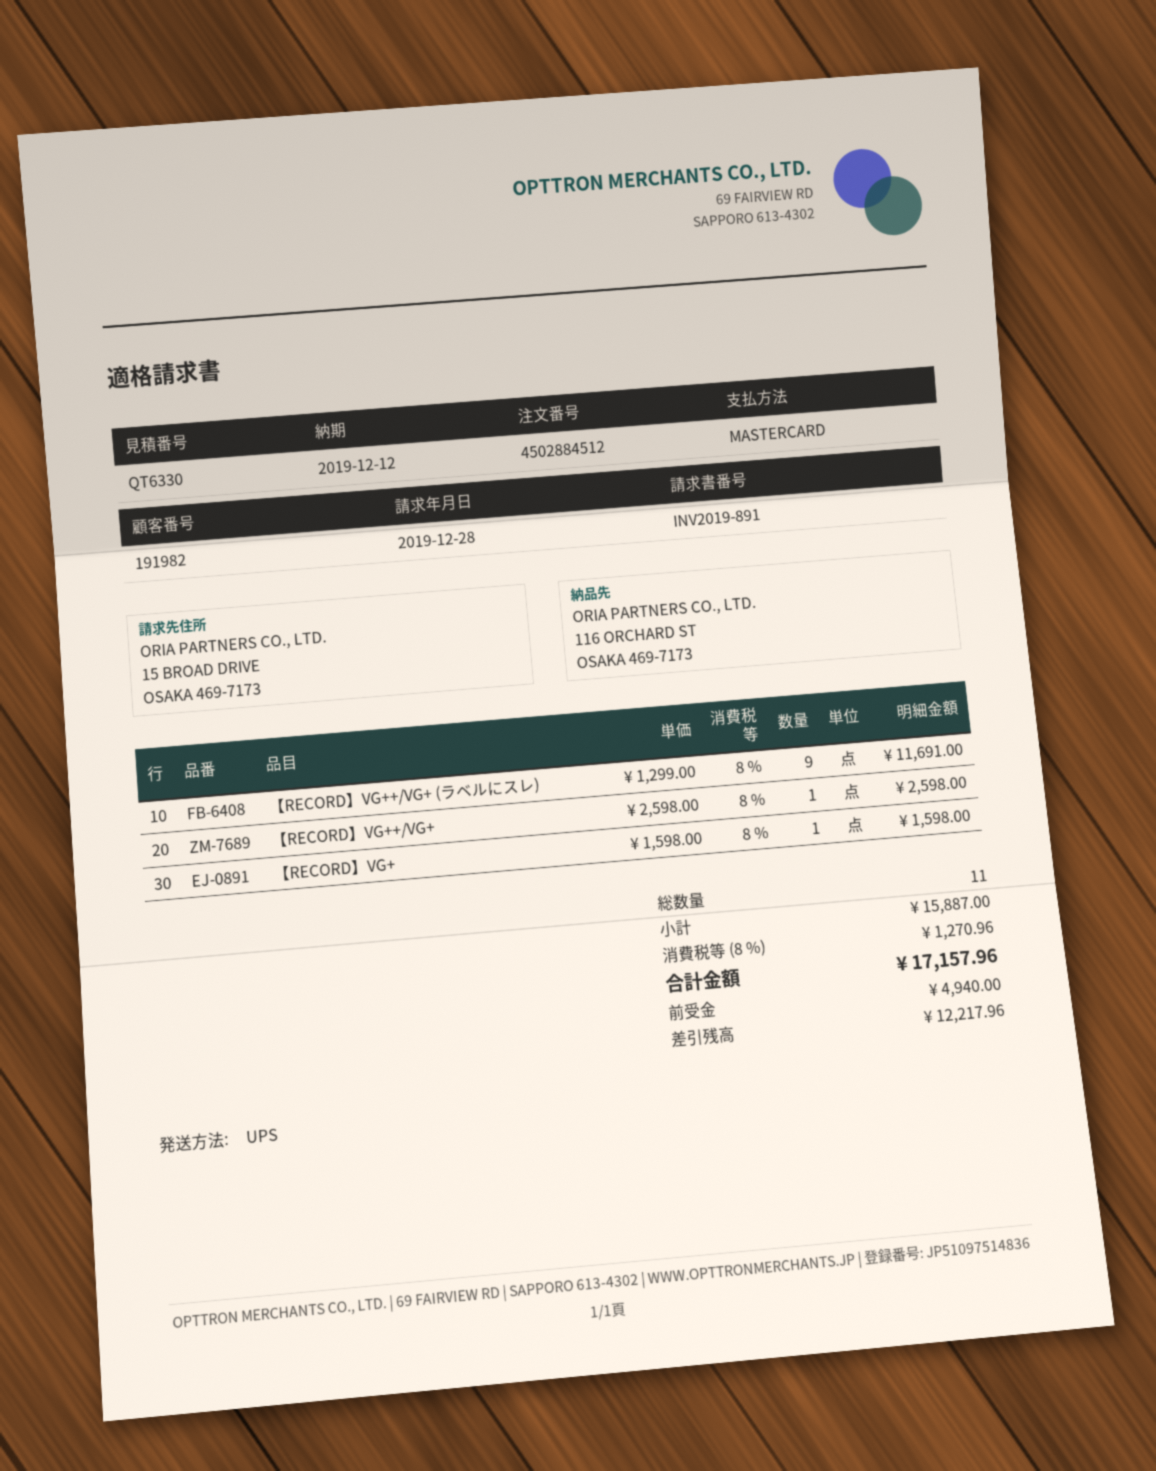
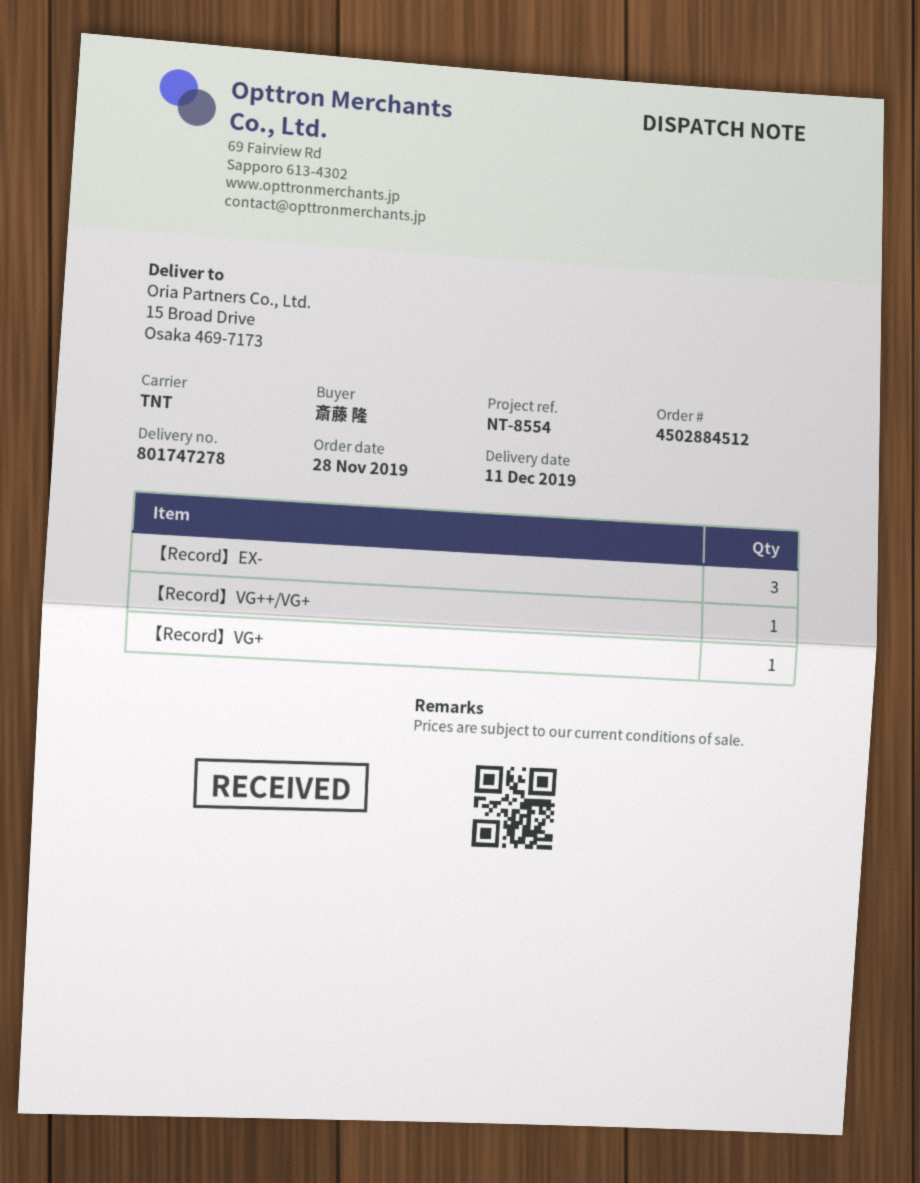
delivery date: 2019-12-12 -> 2019-12-11
shipping method: UPS -> TNT
ship to: 116 ORCHARD ST, OSAKA 469-7173 -> 15 Broad Drive, Osaka 469-7173
【RECORD】VG++/VG+ (ラベルにスレ): 9 -> none
【Record】EX-: none -> 3

